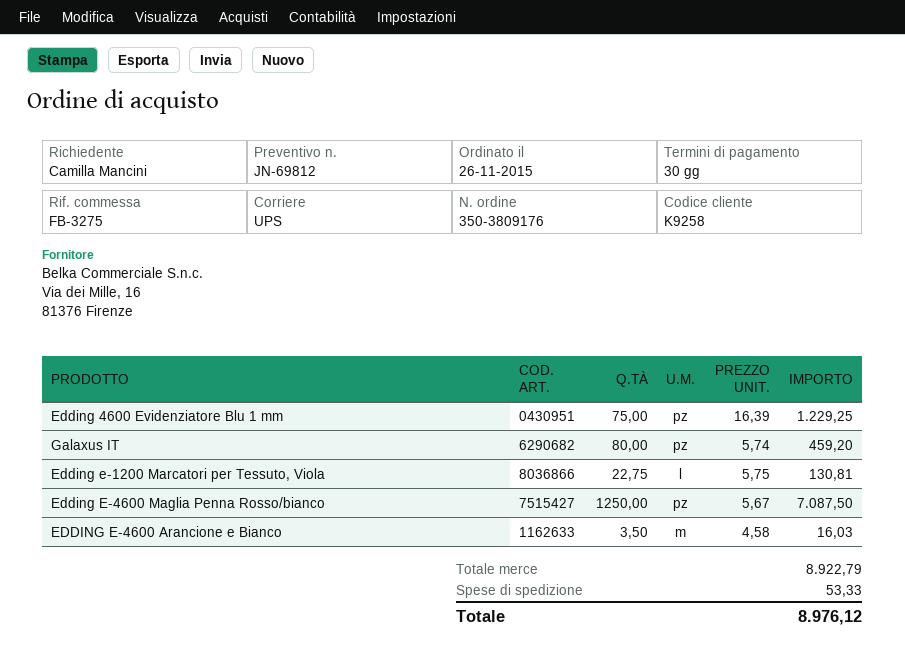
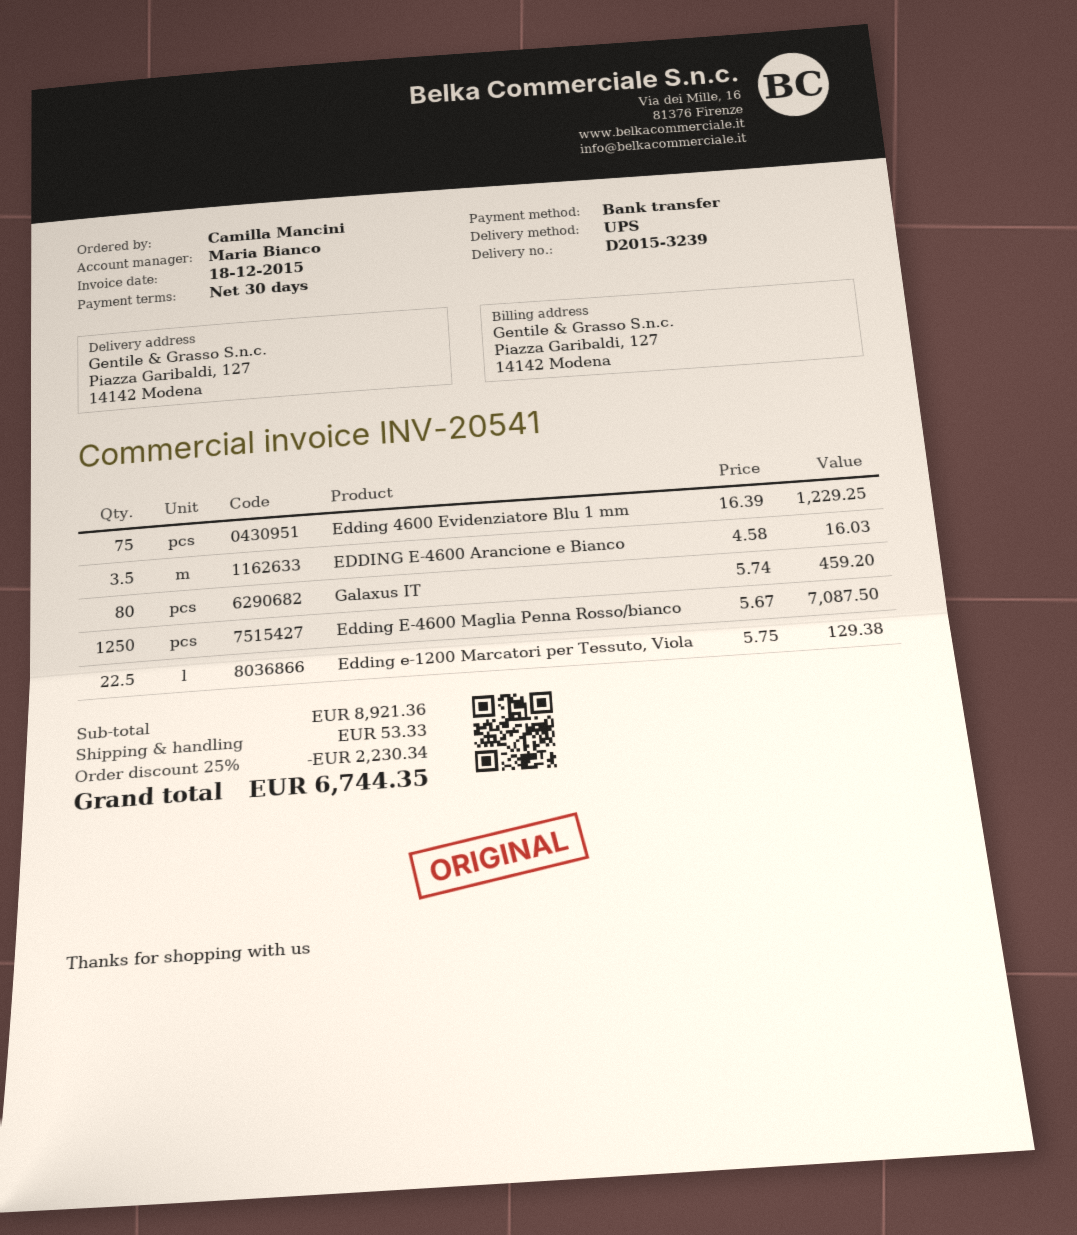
Edding e-1200 Marcatori per Tessuto, Viola: 22.75 x 5.75 = 130.81 -> 22.5 x 5.75 = 129.38
subtotal: 8922.79 -> 8921.36
discount: none -> 25% = 2230.34
total: 8976.12 -> 6744.35

